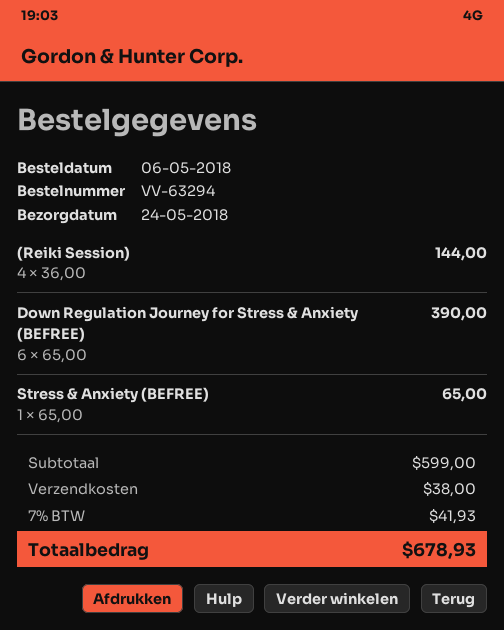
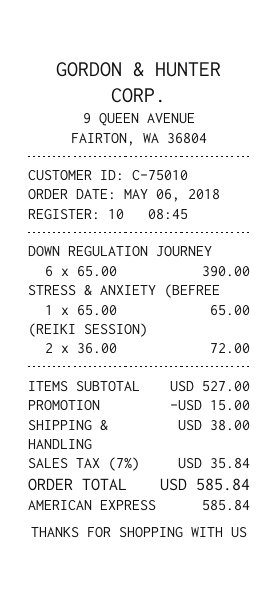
(Reiki Session): 4 x 36.00 = 144.00 -> 2 x 36.00 = 72.00
subtotal: 599.00 -> 527.00
discount: none -> 15.00
tax: 7% = 41.93 -> 7% = 35.84
total: 678.93 -> 585.84

